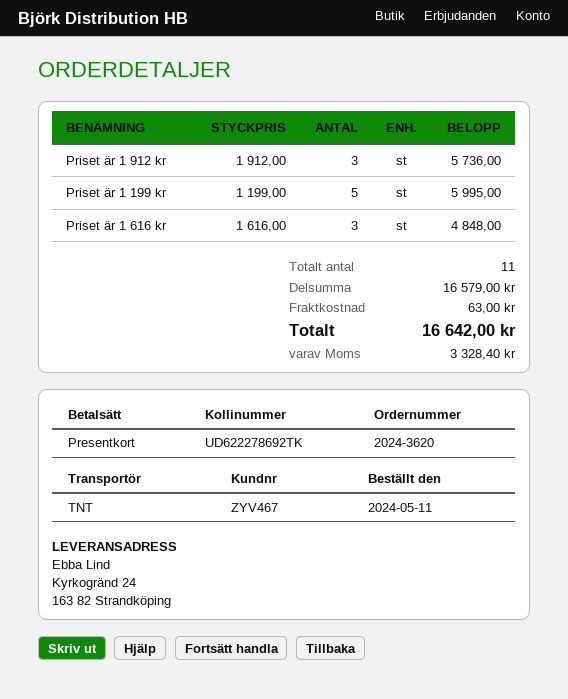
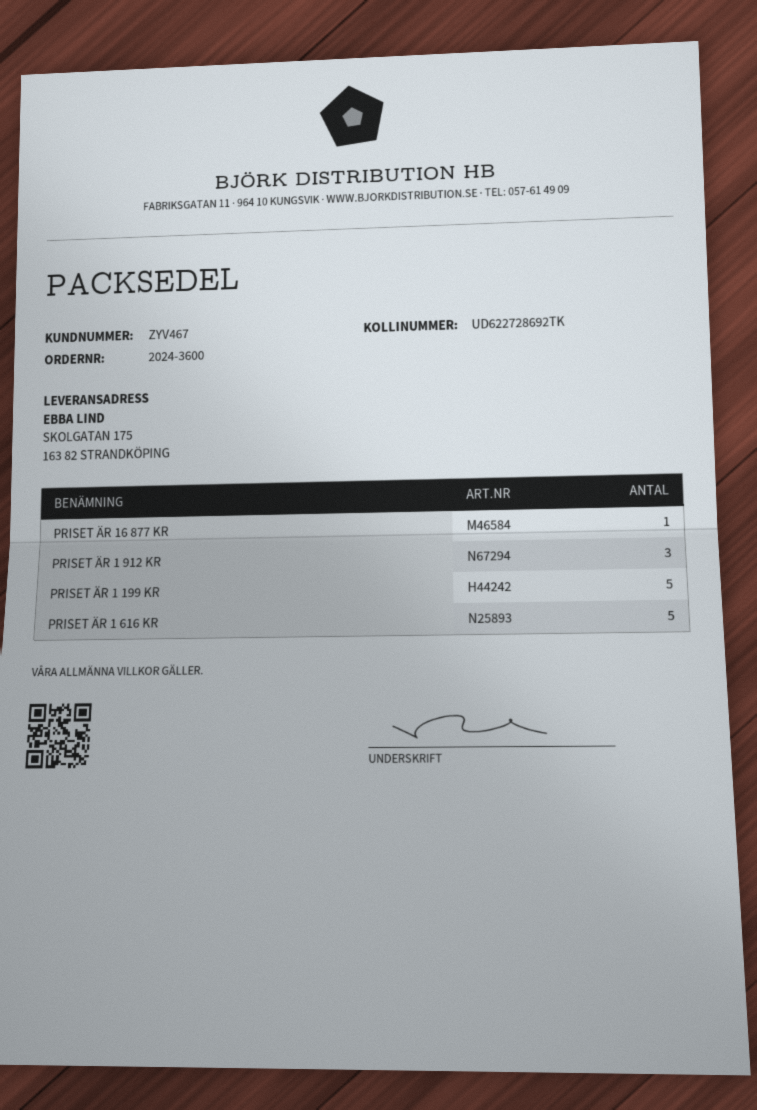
order number: 2024-3620 -> 2024-3600
tracking number: UD622278692TK -> UD622728692TK
ship to: Kyrkogränd 24, 163 82 Strandköping -> SKOLGATAN 175, 163 82 STRANDKÖPING
Priset är 1 616 kr: 3 -> 5
PRISET ÄR 16 877 KR: none -> 1

